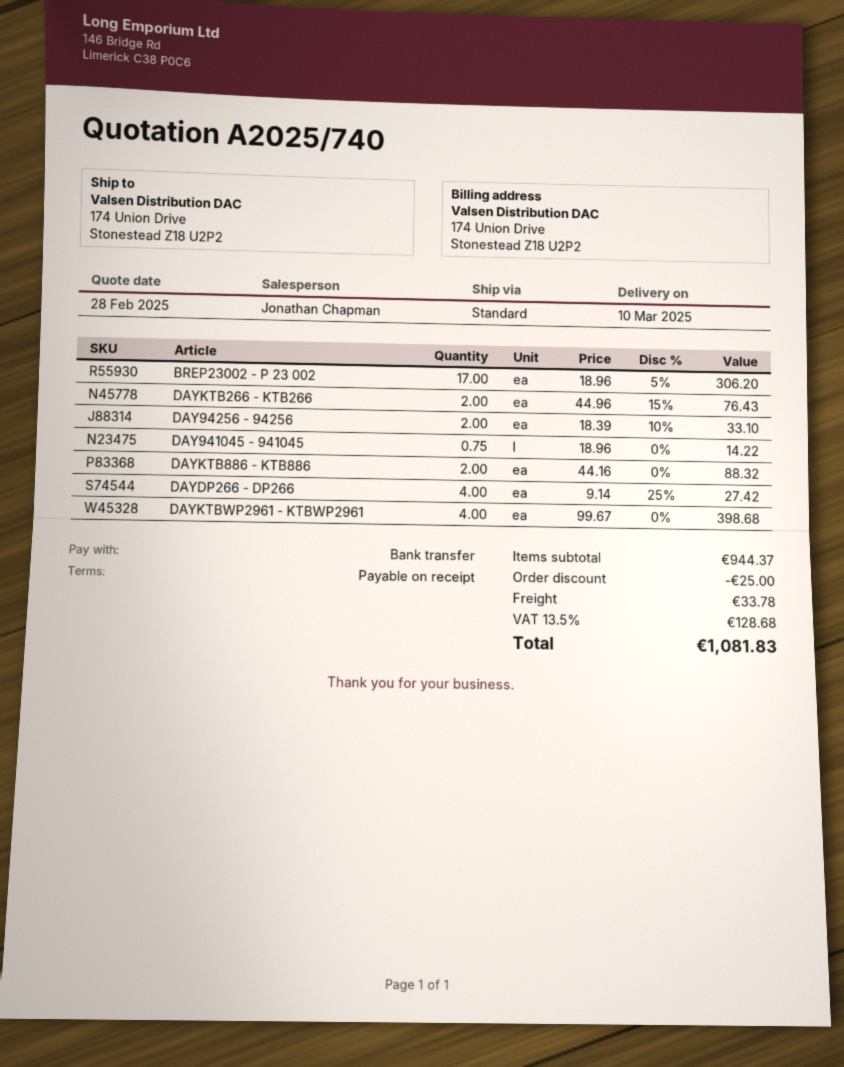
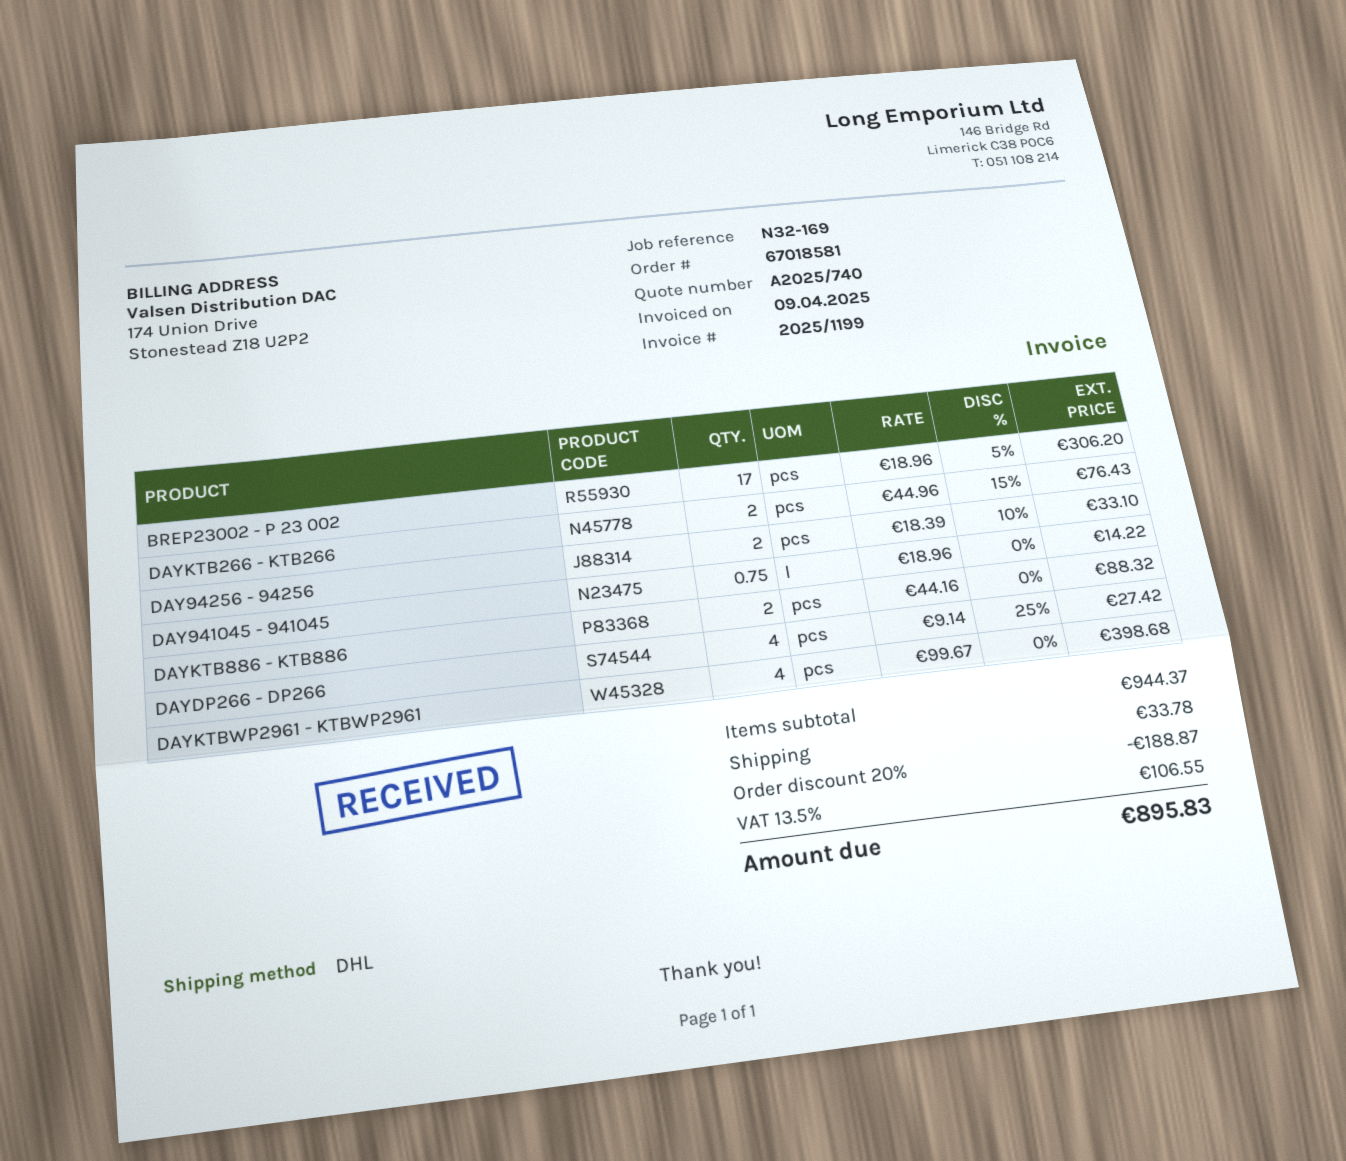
shipping method: standard -> DHL
discount: 25.00 -> 188.87
tax: 13.5% = 128.68 -> 13.5% = 106.55
total: 1081.83 -> 895.83

